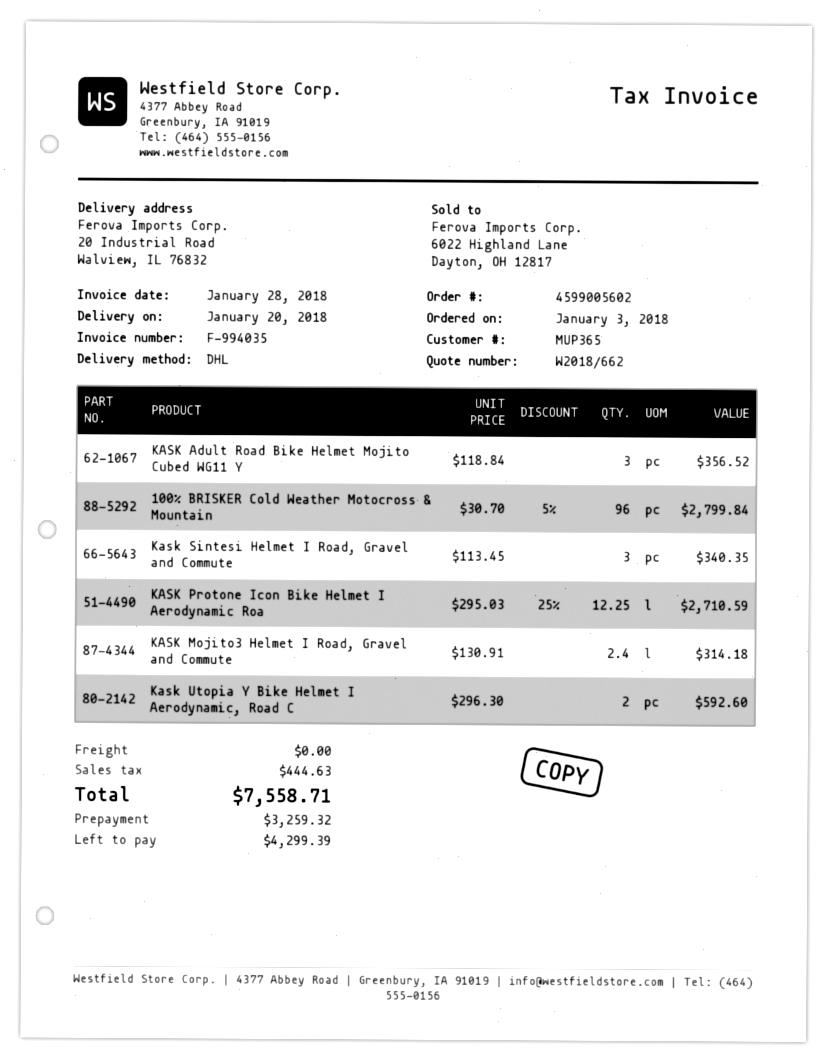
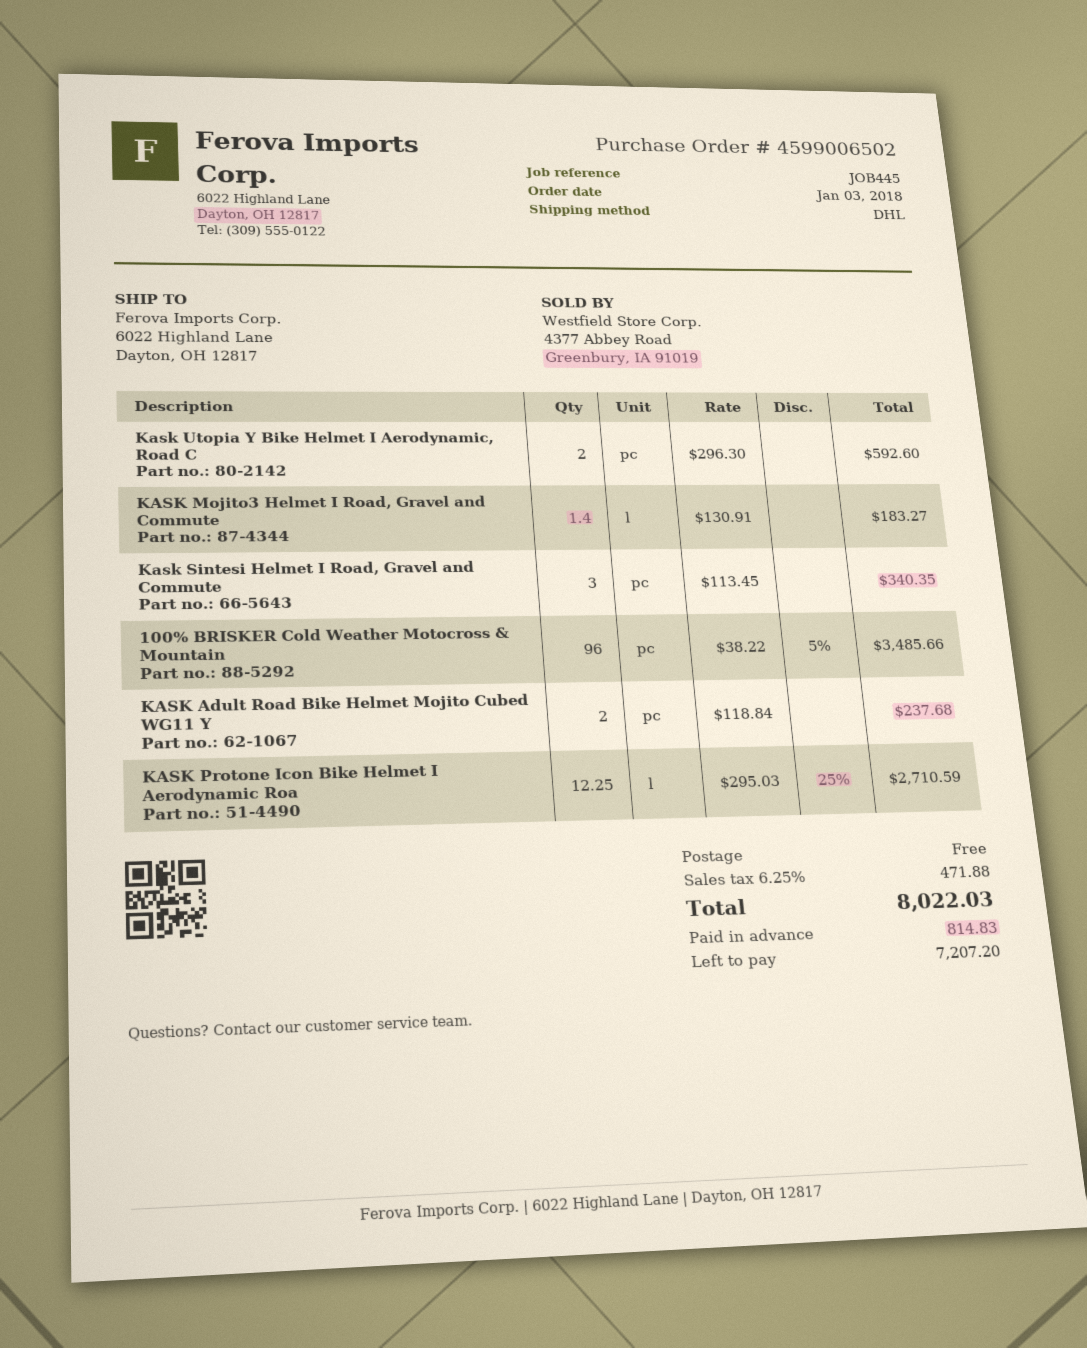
order number: 4599005602 -> 4599006502
ship to: 20 Industrial Road, Walview, IL 76832 -> 6022 Highland Lane, Dayton, OH 12817
KASK Adult Road Bike Helmet Mojito Cubed WG11 Y: 3 x 118.84 = 356.52 -> 2 x 118.84 = 237.68
100% BRISKER Cold Weather Motocross & Mountain: 96 x 30.70 - 5% = 2799.84 -> 96 x 38.22 - 5% = 3485.66
KASK Mojito3 Helmet I Road, Gravel and Commute: 2.4 x 130.91 = 314.18 -> 1.4 x 130.91 = 183.27
tax: 444.63 -> 471.88
total: 7558.71 -> 8022.03
deposit: 3259.32 -> 814.83
balance: 4299.39 -> 7207.20

